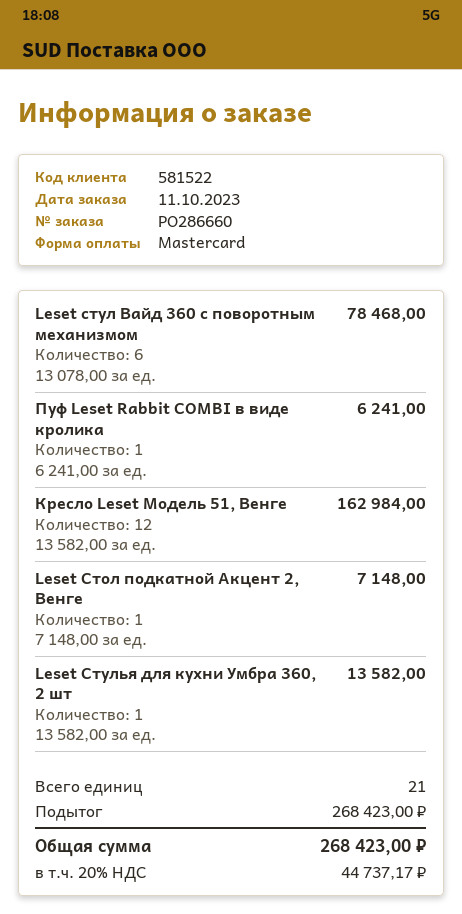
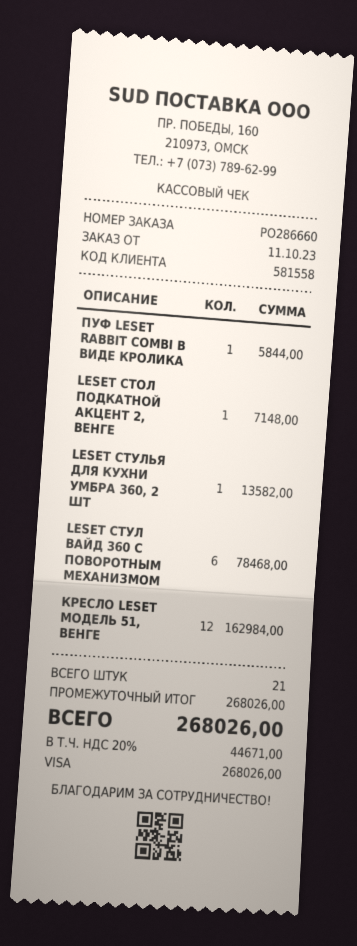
customer number: 581522 -> 581558
payment method: Mastercard -> Visa
Пуф Leset Rabbit COMBI в виде кролика: 1 for 6241.00 -> 1 for 5844.00
subtotal: 268423.00 -> 268026.00
tax: 20% = 44737.17 -> 20% = 44671.00
total: 268423.00 -> 268026.00

